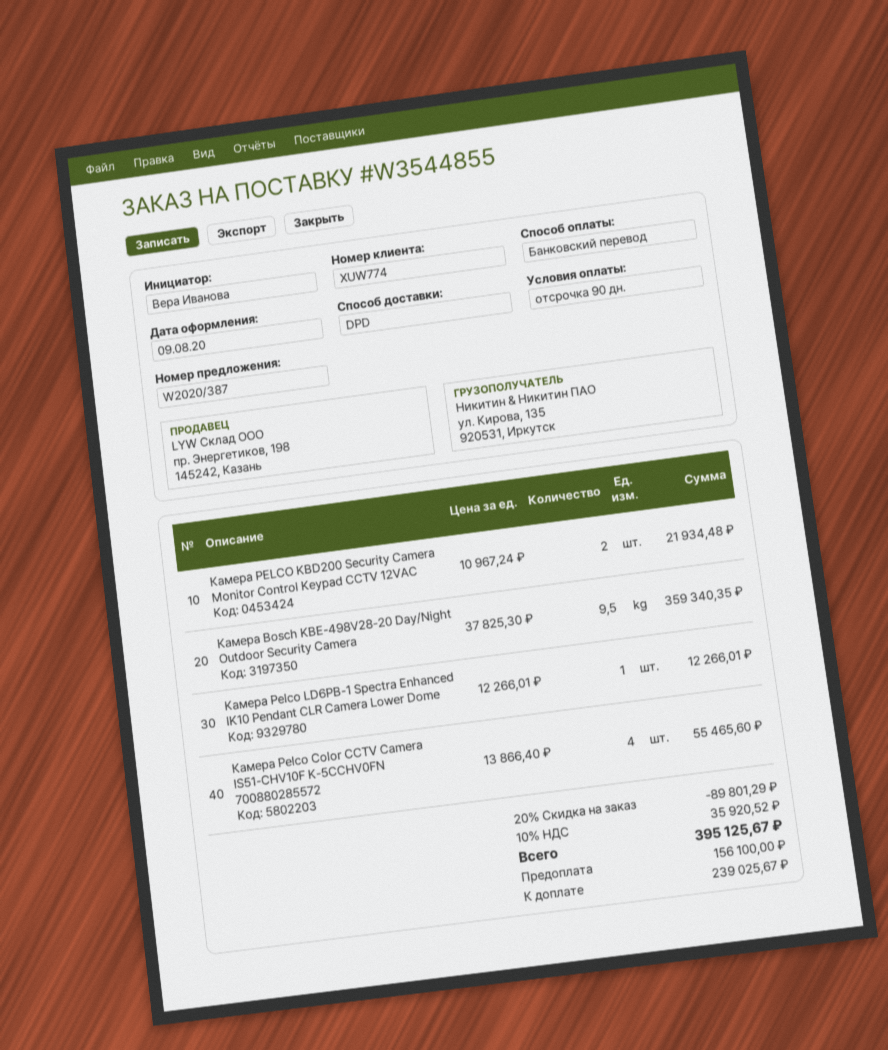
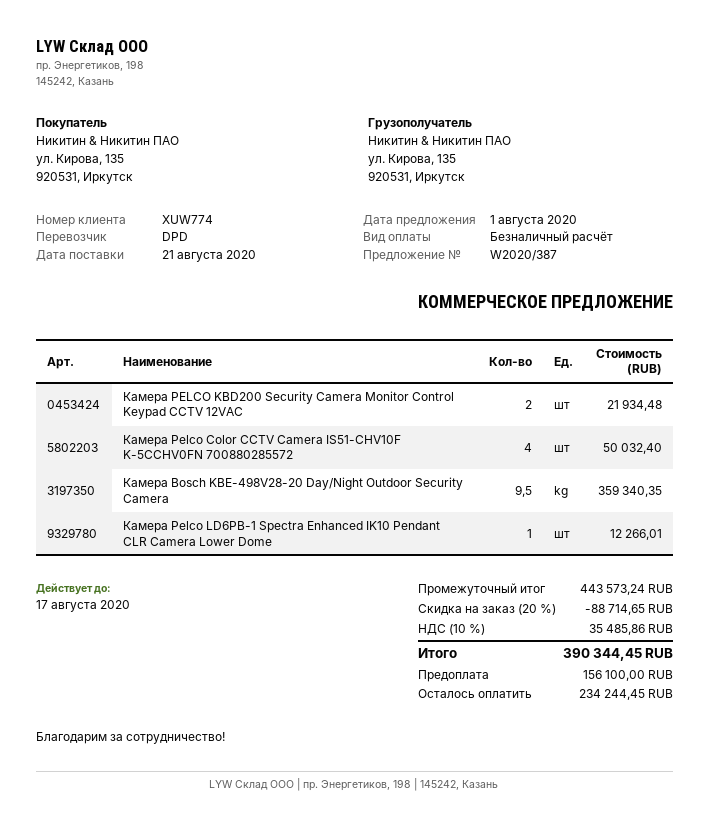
Камера Pelco Color CCTV Camera IS51-CHV10F K-5CCHV0FN 700880285572: 4 for 55465.60 -> 4 for 50032.40
discount: 20% = 89801.29 -> 20% = 88714.65
tax: 10% = 35920.52 -> 10% = 35485.86
total: 395125.67 -> 390344.45
balance: 239025.67 -> 234244.45

